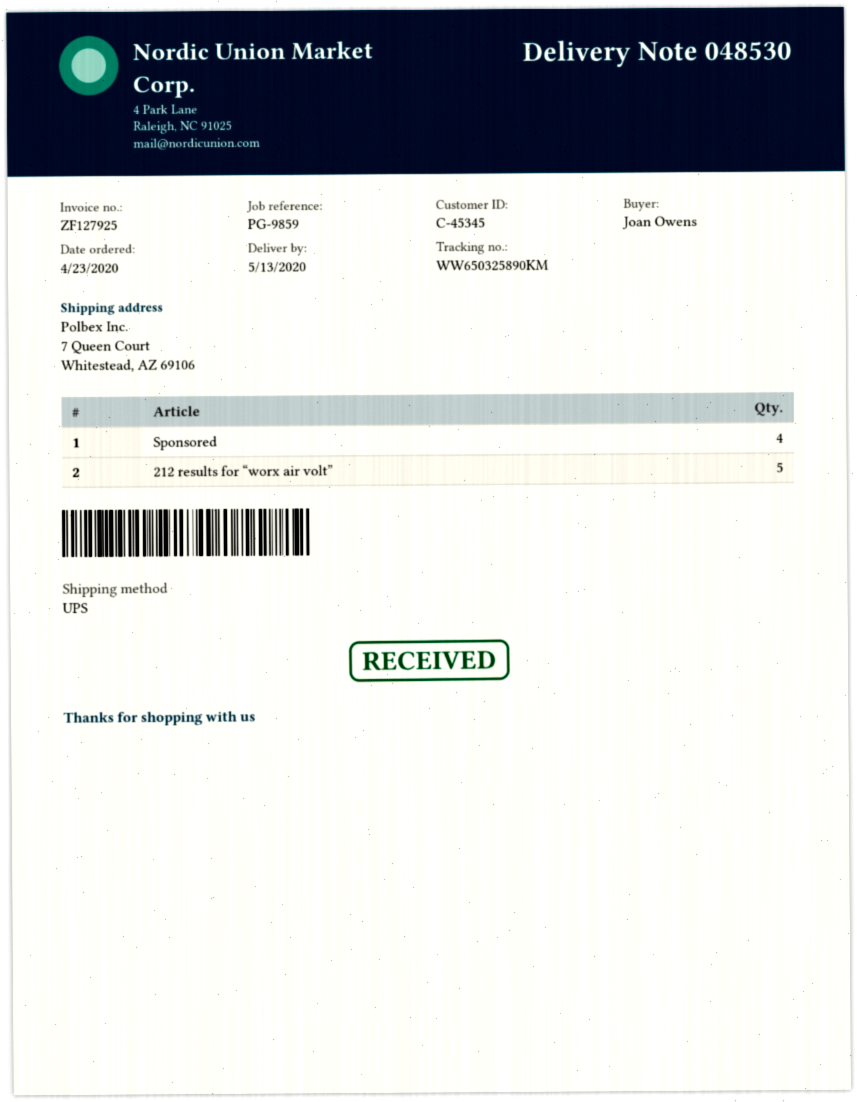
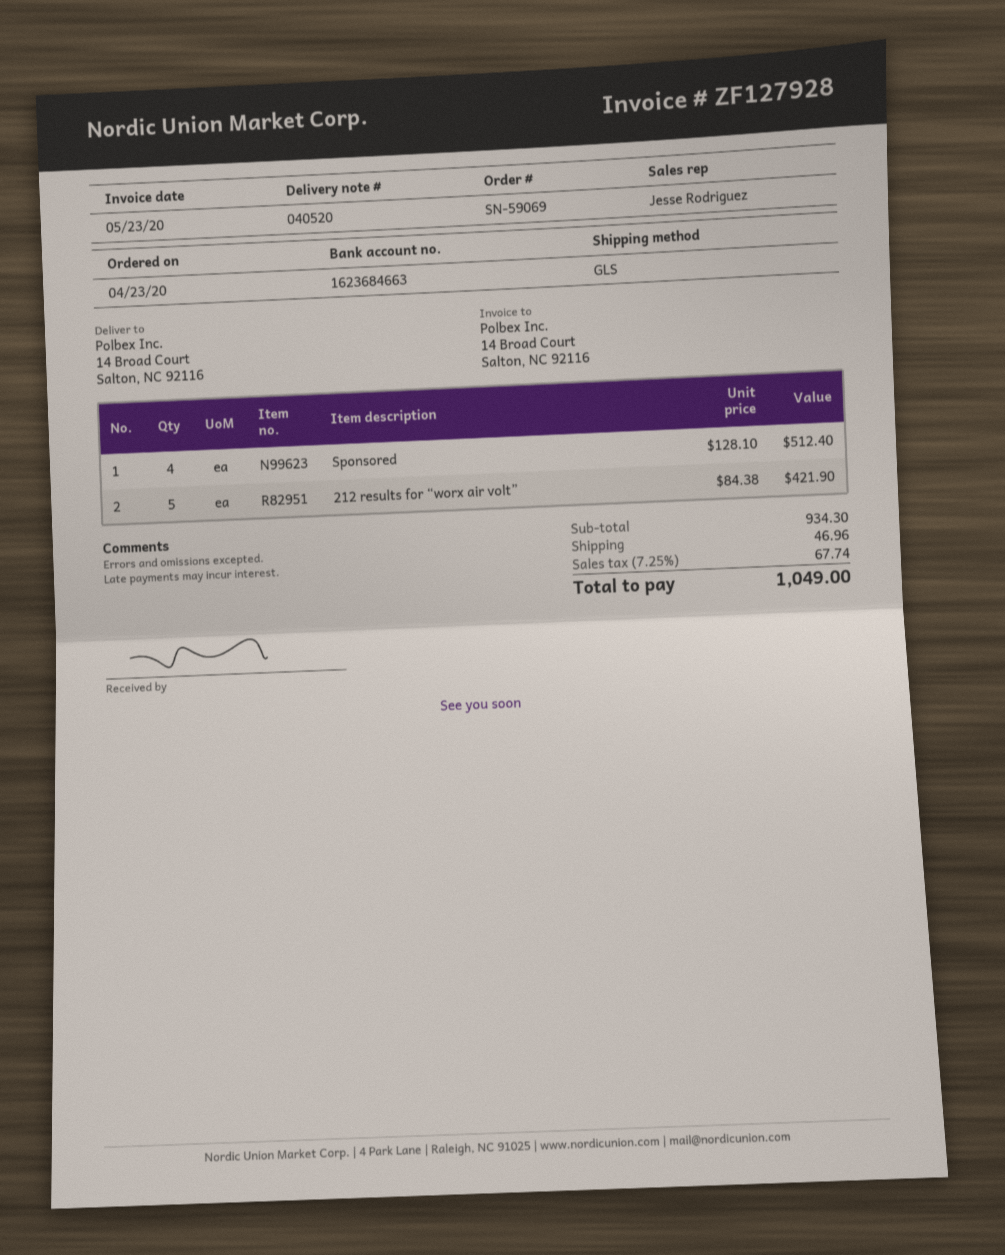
delivery note number: 048530 -> 040520
invoice number: ZF127925 -> ZF127928
shipping method: UPS -> GLS
ship to: 7 Queen Court, Whitestead, AZ 69106 -> 14 Broad Court, Salton, NC 92116

